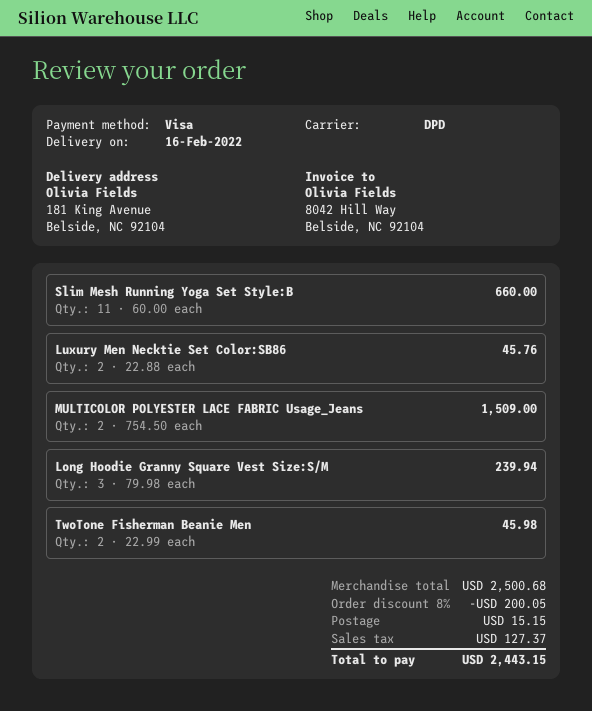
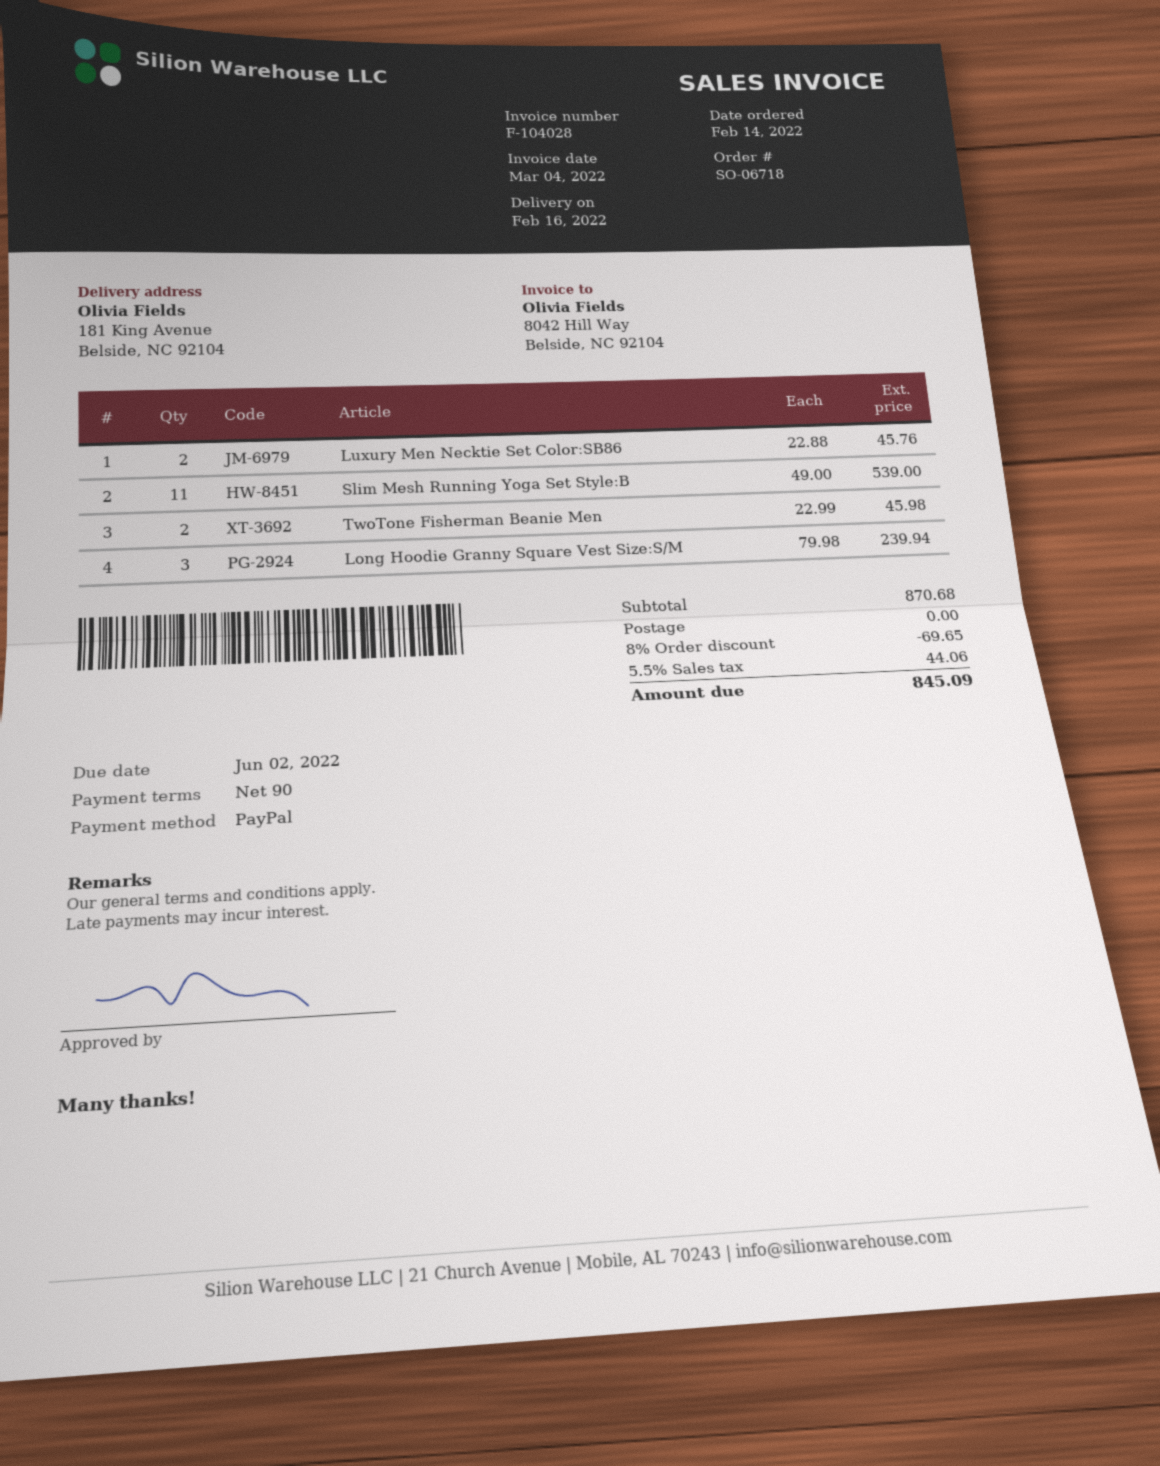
payment method: Visa -> PayPal
Slim Mesh Running Yoga Set Style:B: 11 x 60.00 = 660.00 -> 11 x 49.00 = 539.00
MULTICOLOR POLYESTER LACE FABRIC Usage_Jeans: 2 x 754.50 = 1509.00 -> none
subtotal: 2500.68 -> 870.68
discount: 8% = 200.05 -> 8% = 69.65
shipping: 15.15 -> 0.00
tax: 127.37 -> 44.06
total: 2443.15 -> 845.09

